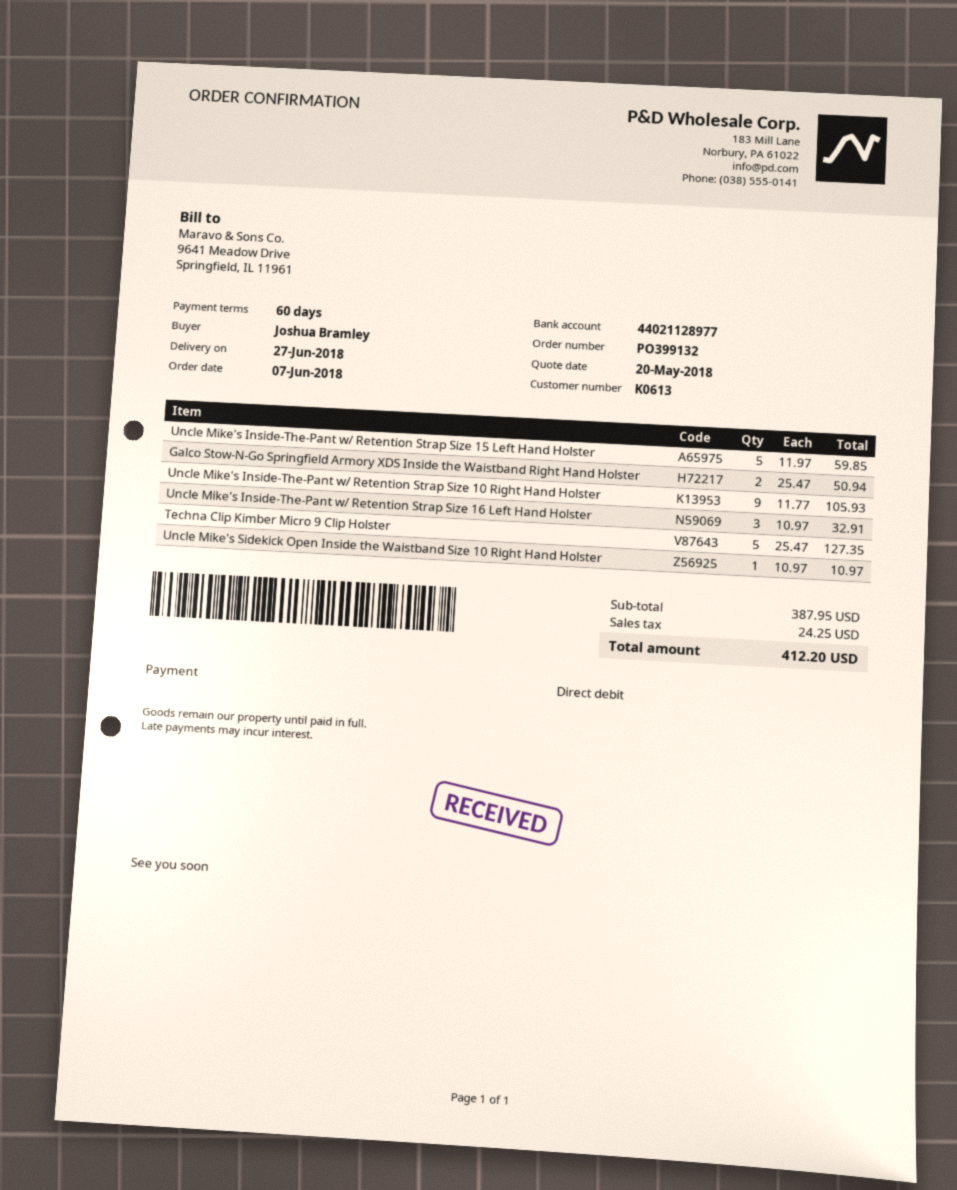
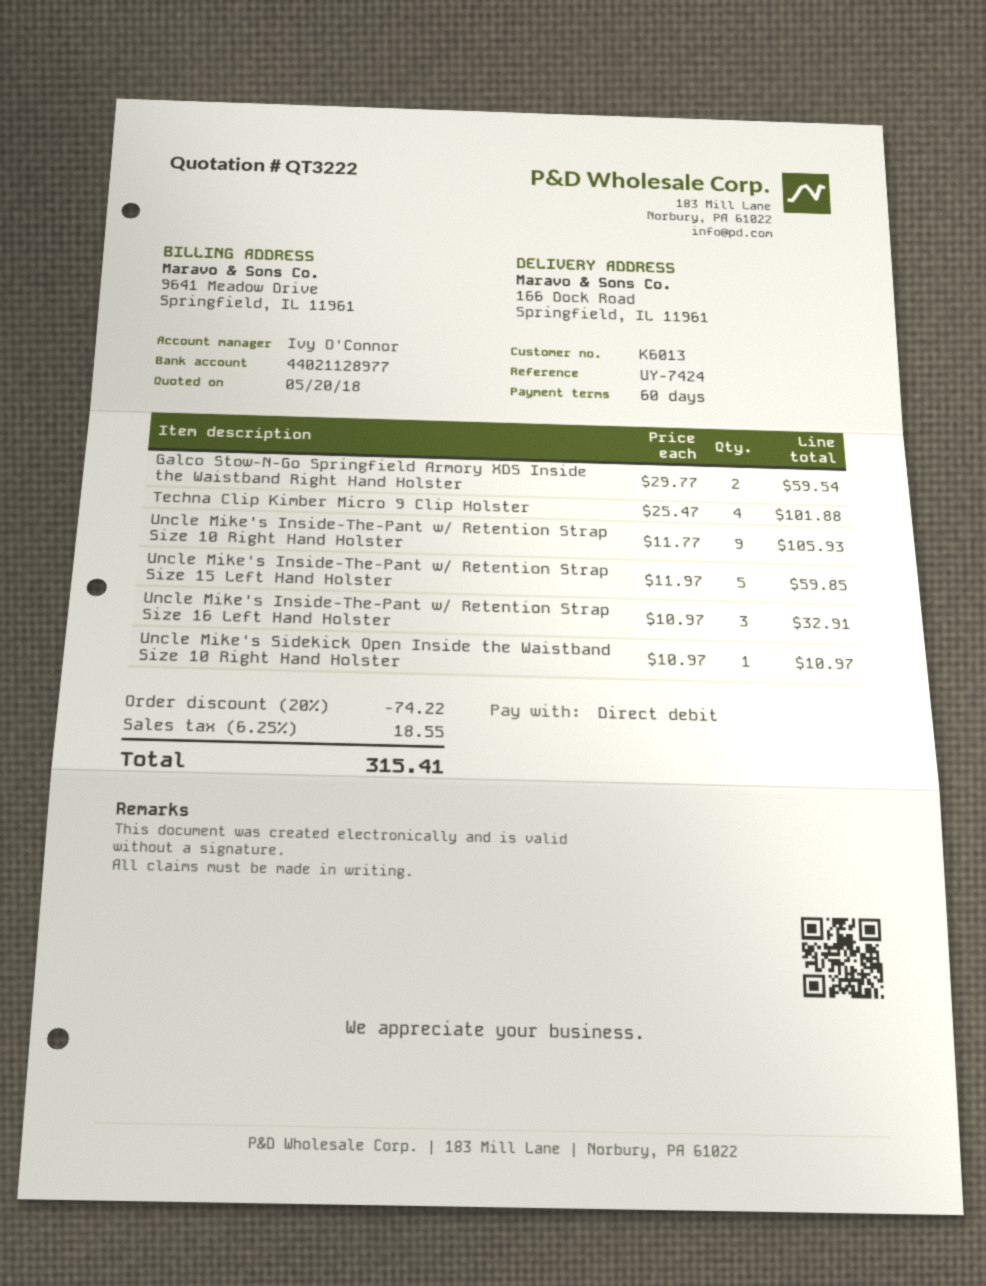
customer number: K0613 -> K6013
Galco Stow-N-Go Springfield Armory XDS Inside the Waistband Right Hand Holster: 2 x 25.47 = 50.94 -> 2 x 29.77 = 59.54
Techna Clip Kimber Micro 9 Clip Holster: 5 x 25.47 = 127.35 -> 4 x 25.47 = 101.88
discount: none -> 20% = 74.22
tax: 24.25 -> 18.55
total: 412.20 -> 315.41

